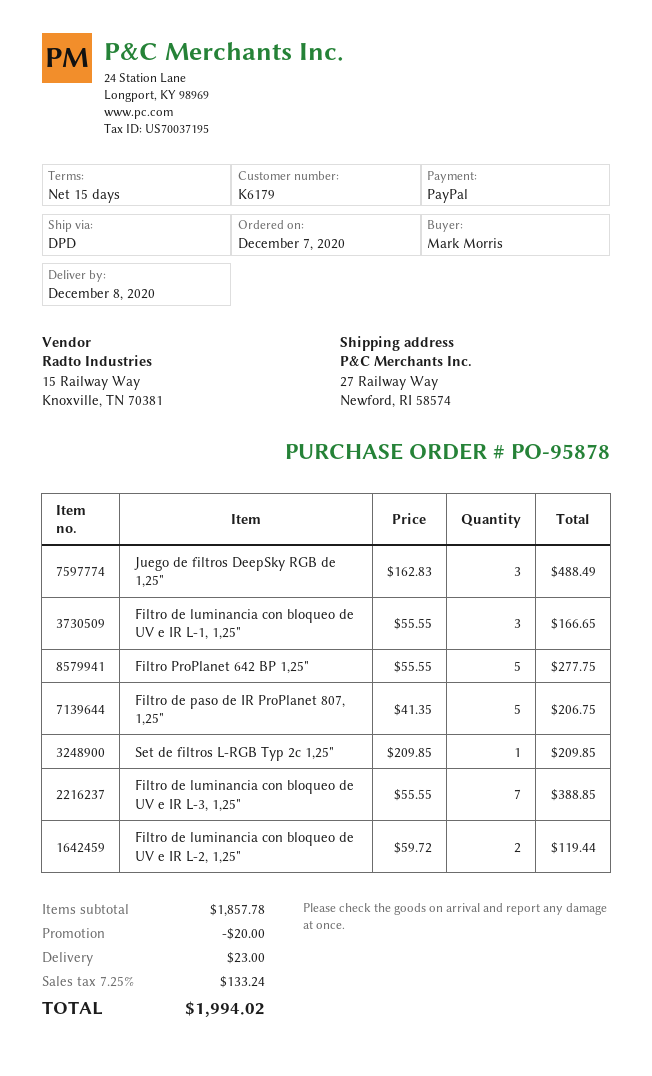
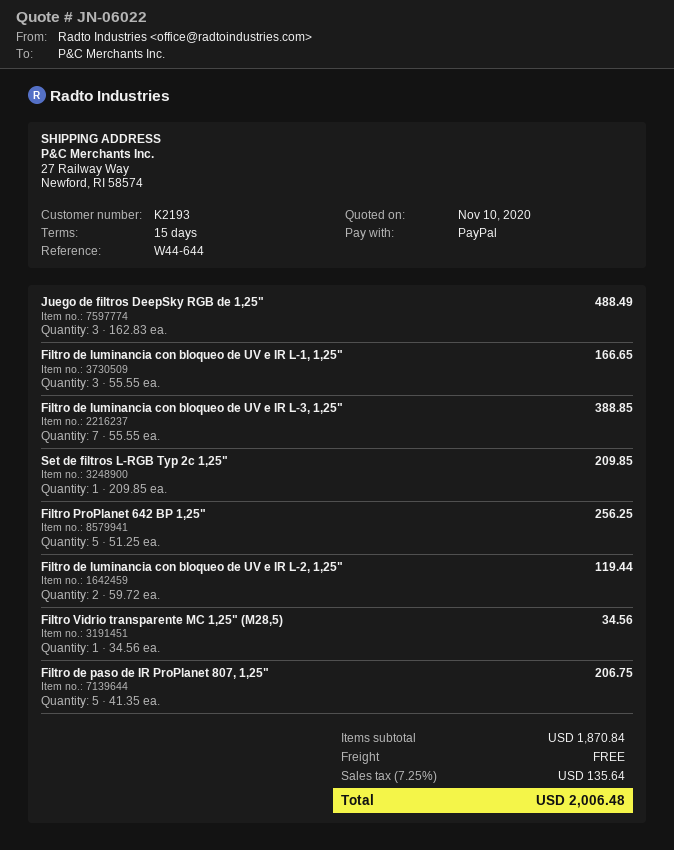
customer number: K6179 -> K2193
Filtro ProPlanet 642 BP 1,25": 5 x 55.55 = 277.75 -> 5 x 51.25 = 256.25
Filtro Vidrio transparente MC 1,25" (M28,5): none -> 1 x 34.56 = 34.56
subtotal: 1857.78 -> 1870.84
discount: 20.00 -> none
shipping: 23.00 -> 0.00
tax: 7.25% = 133.24 -> 7.25% = 135.64
total: 1994.02 -> 2006.48

